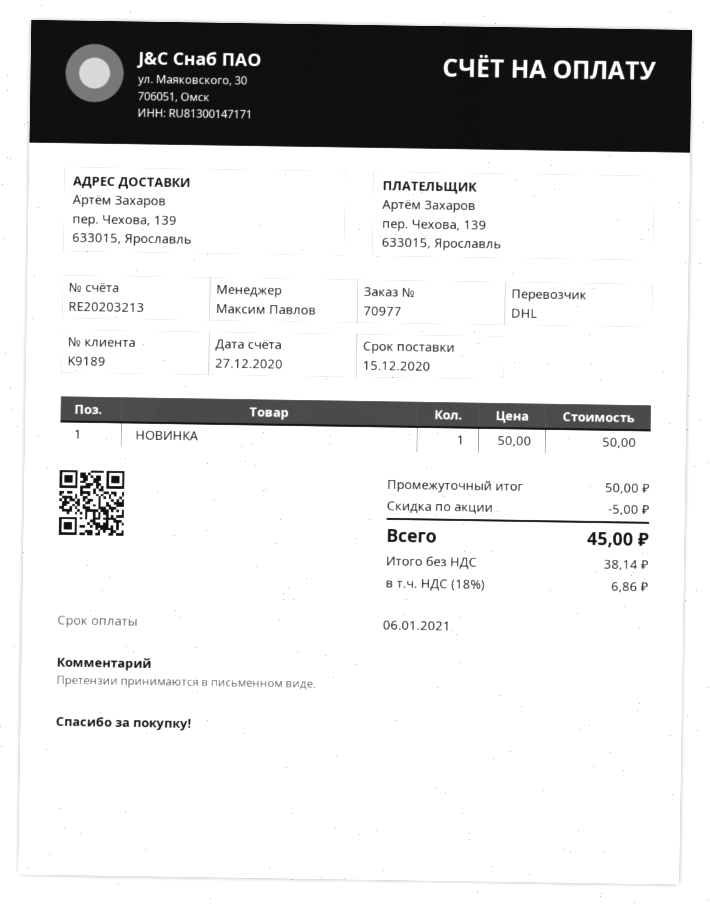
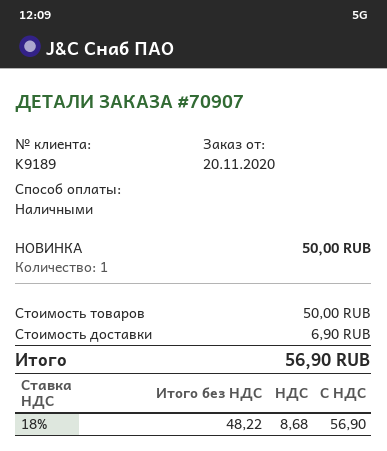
order number: 70977 -> 70907
discount: 5.00 -> none
shipping: none -> 6.90
net: 38.14 -> 48.22
tax: 18% = 6.86 -> 18% = 8.68
total: 45.00 -> 56.90

